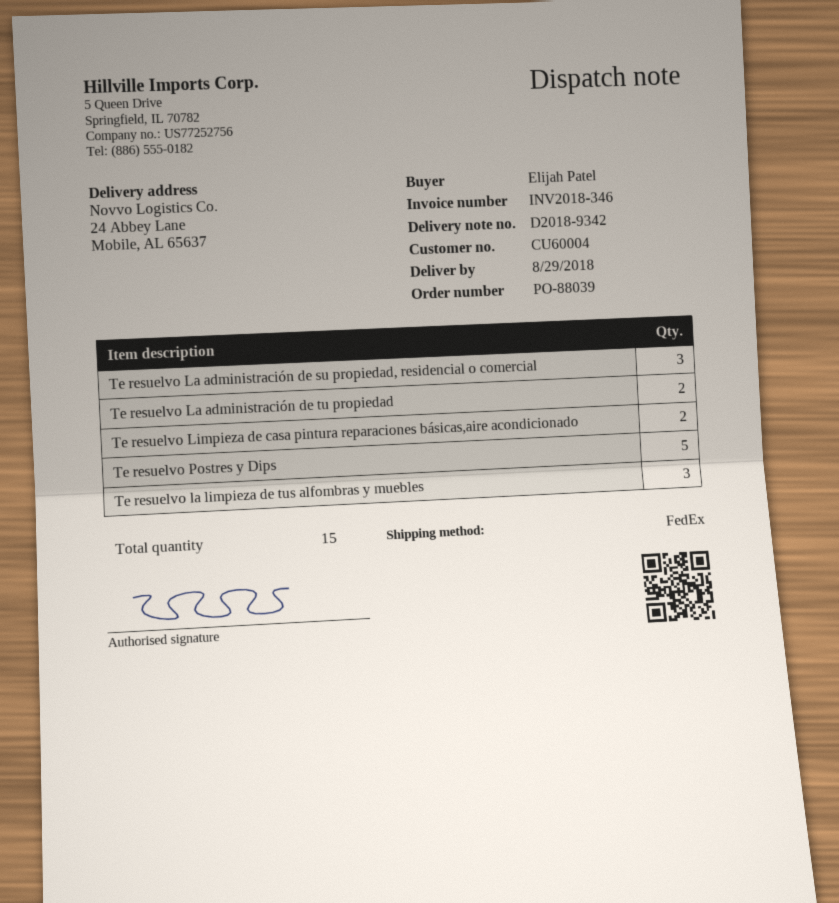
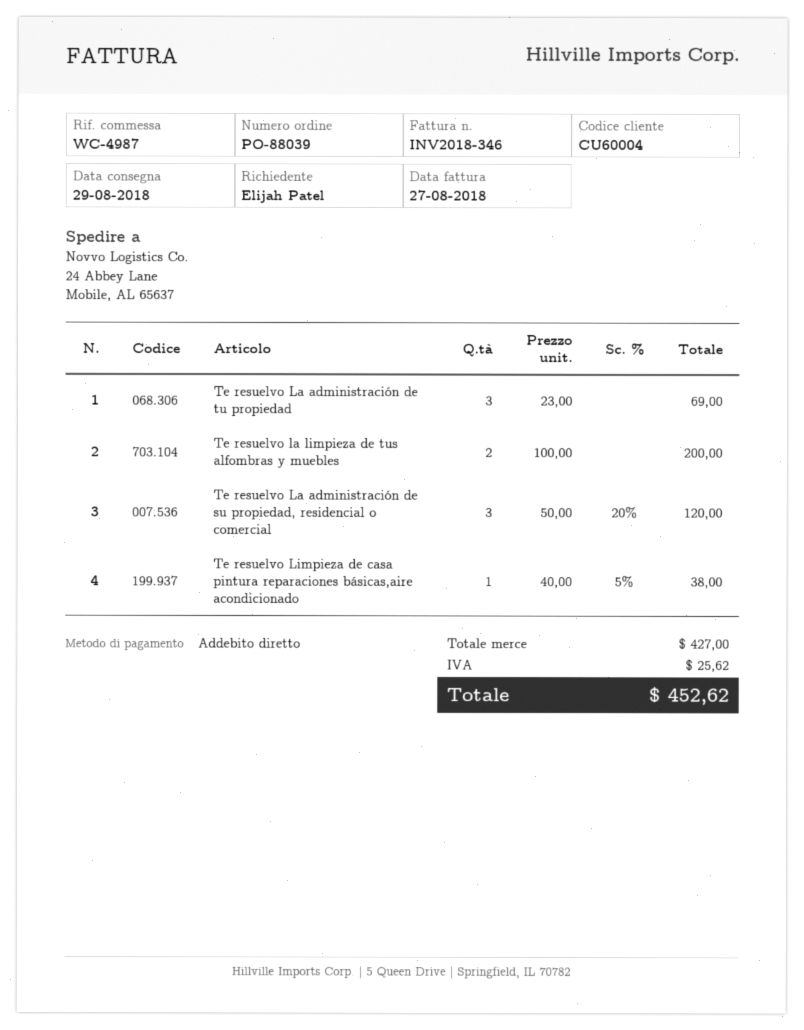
Te resuelvo La administración de tu propiedad: 2 -> 3
Te resuelvo Limpieza de casa pintura reparaciones básicas,aire acondicionado: 2 -> 1
Te resuelvo Postres y Dips: 5 -> none
Te resuelvo la limpieza de tus alfombras y muebles: 3 -> 2

